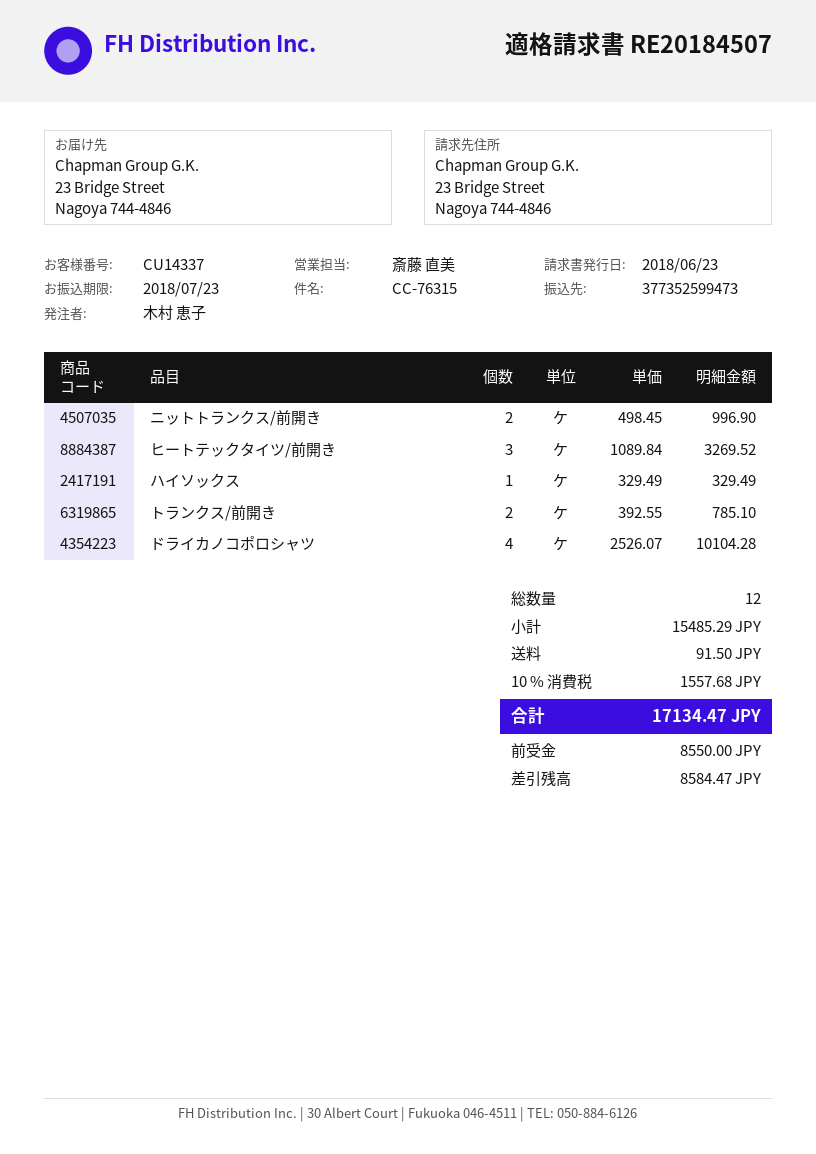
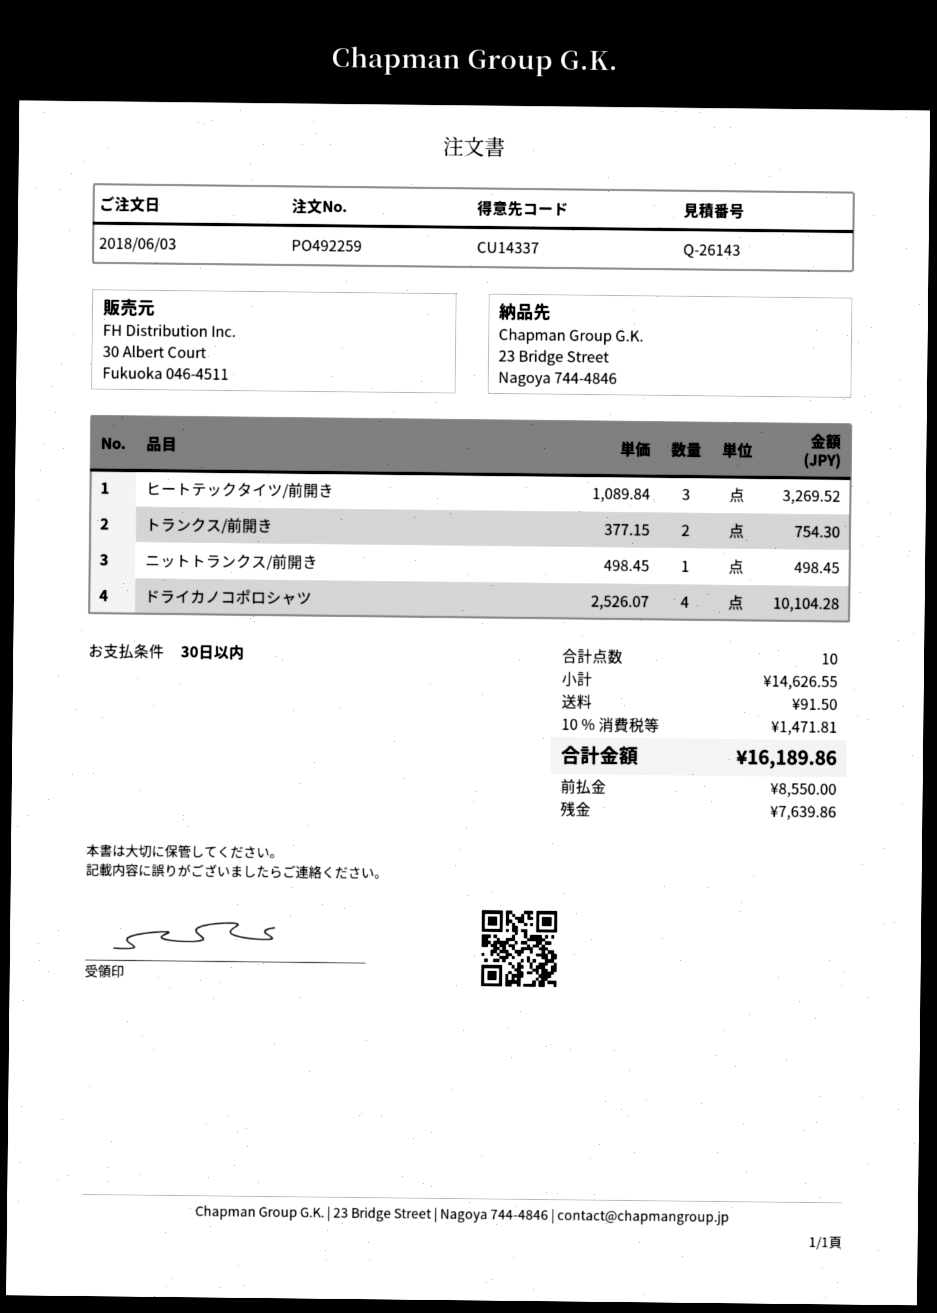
ニットトランクス/前開き: 2 x 498.45 = 996.90 -> 1 x 498.45 = 498.45
ハイソックス: 1 x 329.49 = 329.49 -> none
トランクス/前開き: 2 x 392.55 = 785.10 -> 2 x 377.15 = 754.30
total quantity: 12 -> 10
subtotal: 15485.29 -> 14626.55
tax: 10% = 1557.68 -> 10% = 1471.81
total: 17134.47 -> 16189.86
balance: 8584.47 -> 7639.86

